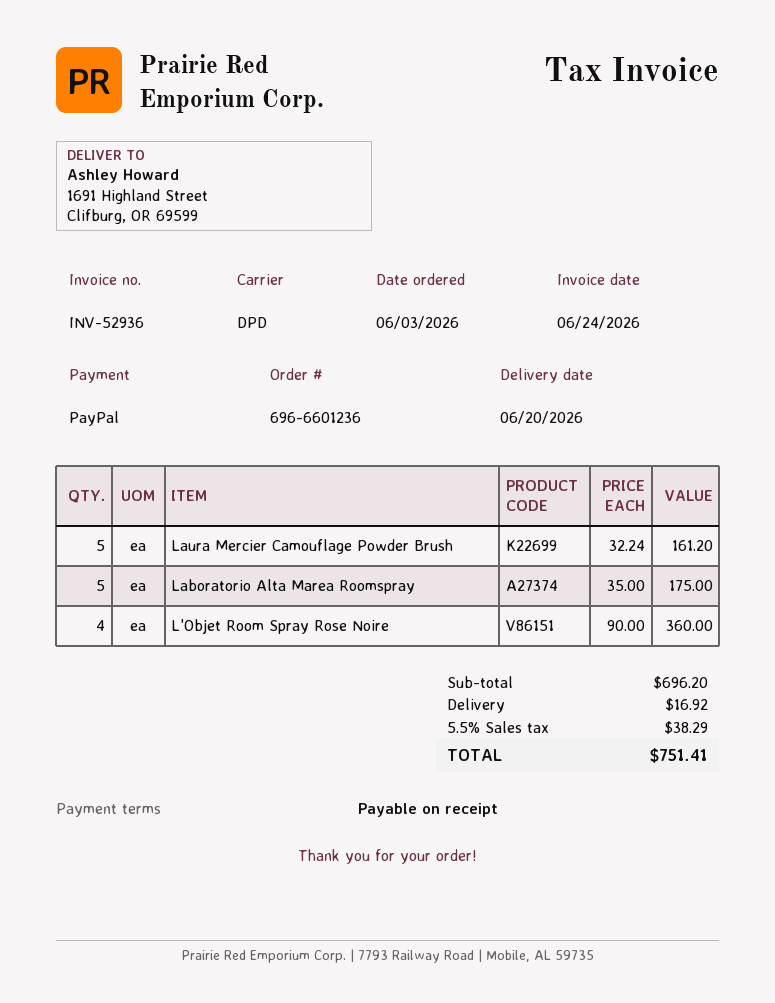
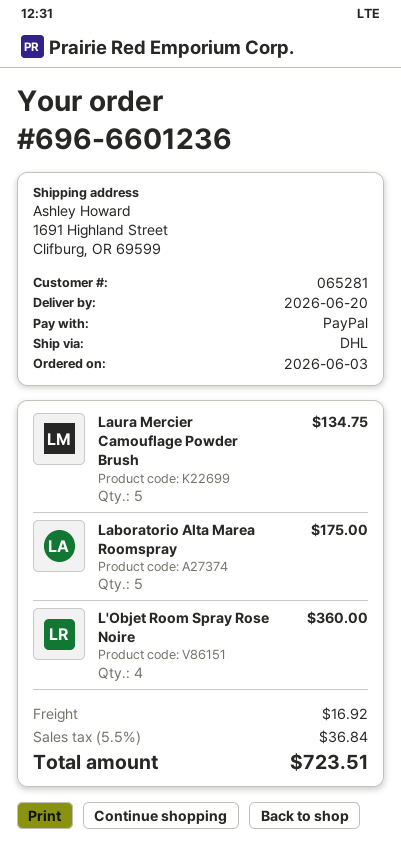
shipping method: DPD -> DHL
Laura Mercier Camouflage Powder Brush: 5 for 161.20 -> 5 for 134.75
tax: 5.5% = 38.29 -> 5.5% = 36.84
total: 751.41 -> 723.51

